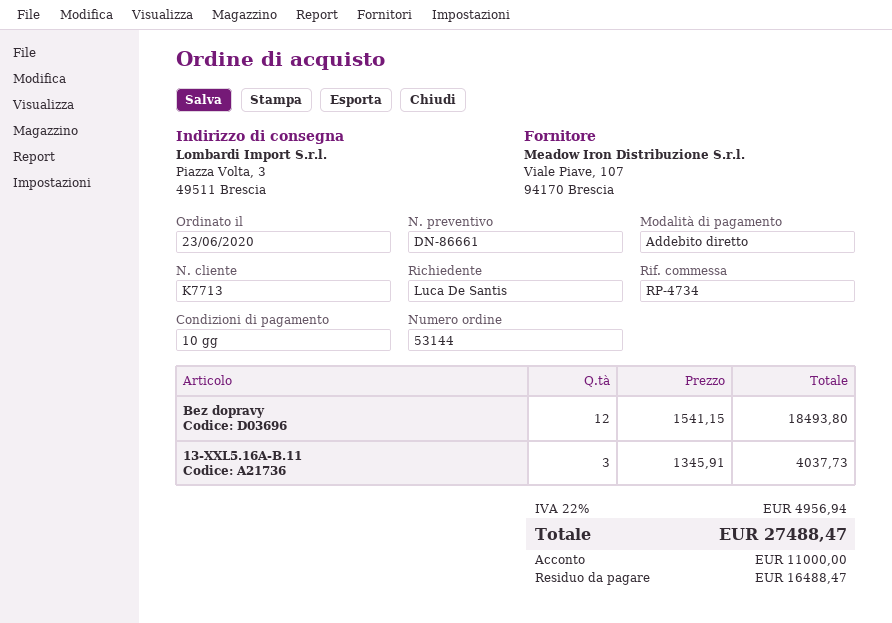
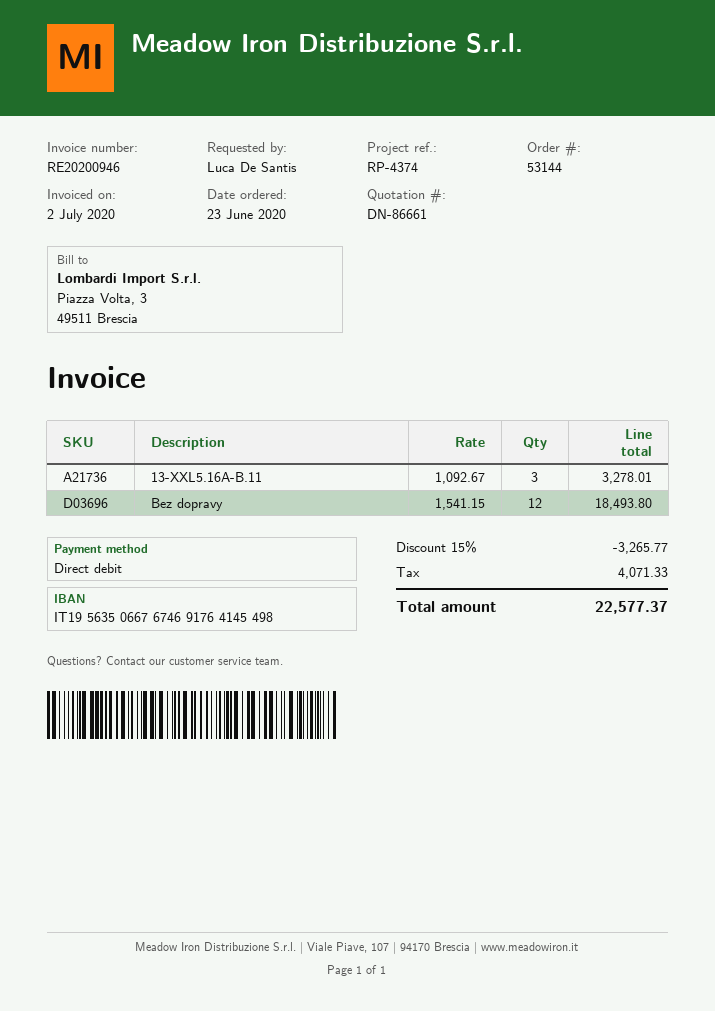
reference: RP-4734 -> RP-4374
13-XXL5.16A-B.11: 3 x 1345.91 = 4037.73 -> 3 x 1092.67 = 3278.01
discount: none -> 15% = 3265.77
tax: 4956.94 -> 4071.33
total: 27488.47 -> 22577.37

